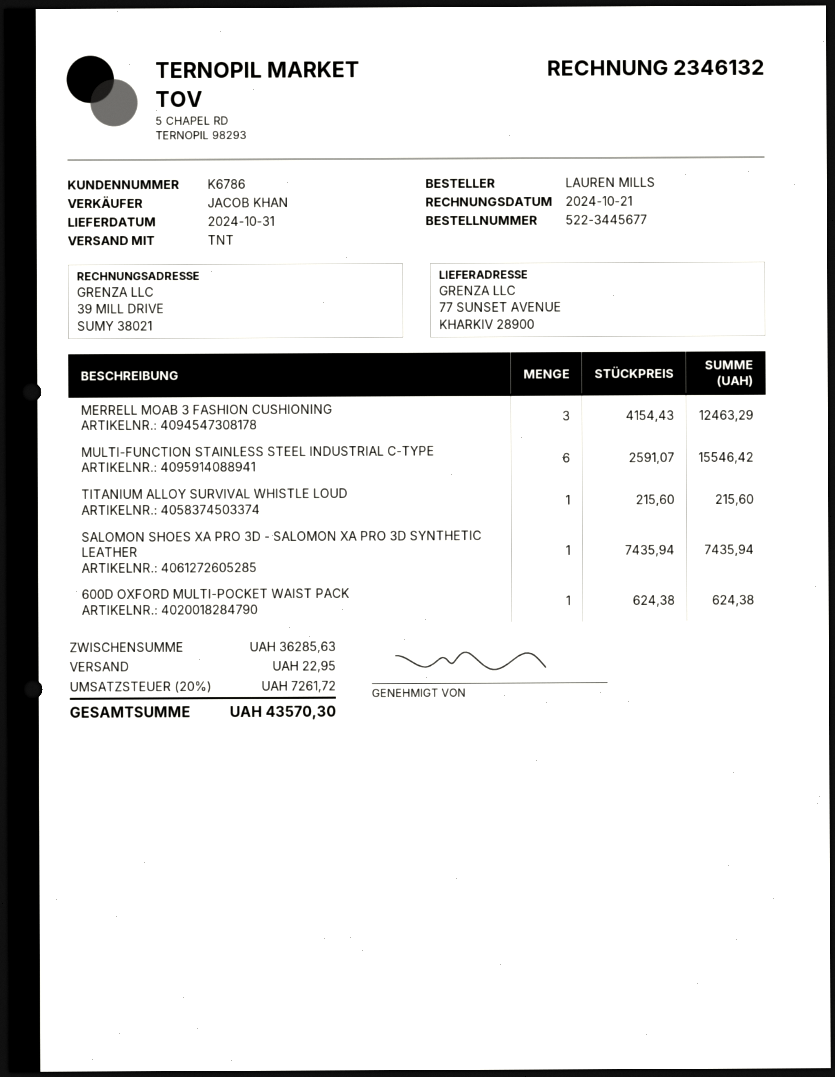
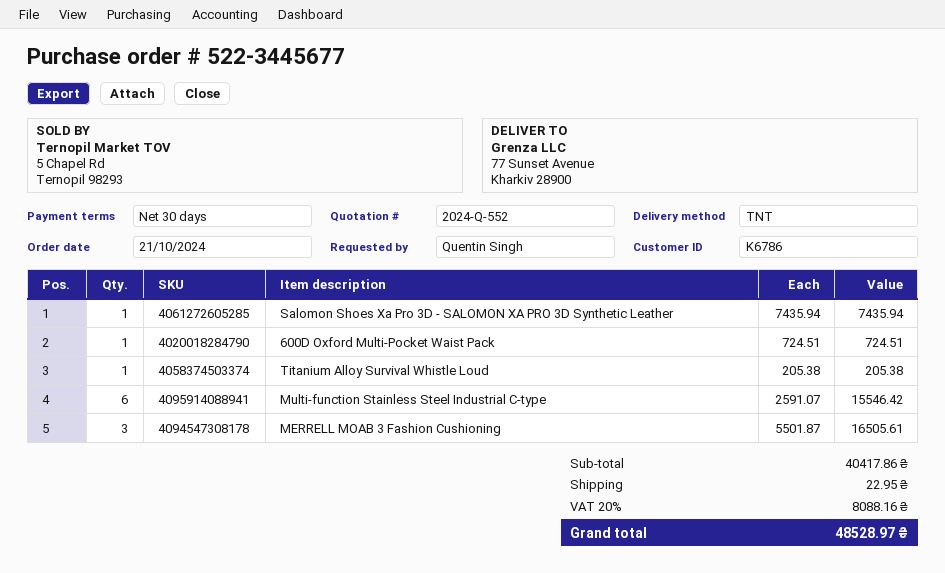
ordered by: LAUREN MILLS -> Quentin Singh
MERRELL MOAB 3 FASHION CUSHIONING: 3 x 4154.43 = 12463.29 -> 3 x 5501.87 = 16505.61
TITANIUM ALLOY SURVIVAL WHISTLE LOUD: 1 x 215.60 = 215.60 -> 1 x 205.38 = 205.38
600D OXFORD MULTI-POCKET WAIST PACK: 1 x 624.38 = 624.38 -> 1 x 724.51 = 724.51
subtotal: 36285.63 -> 40417.86
tax: 20% = 7261.72 -> 20% = 8088.16
total: 43570.30 -> 48528.97

